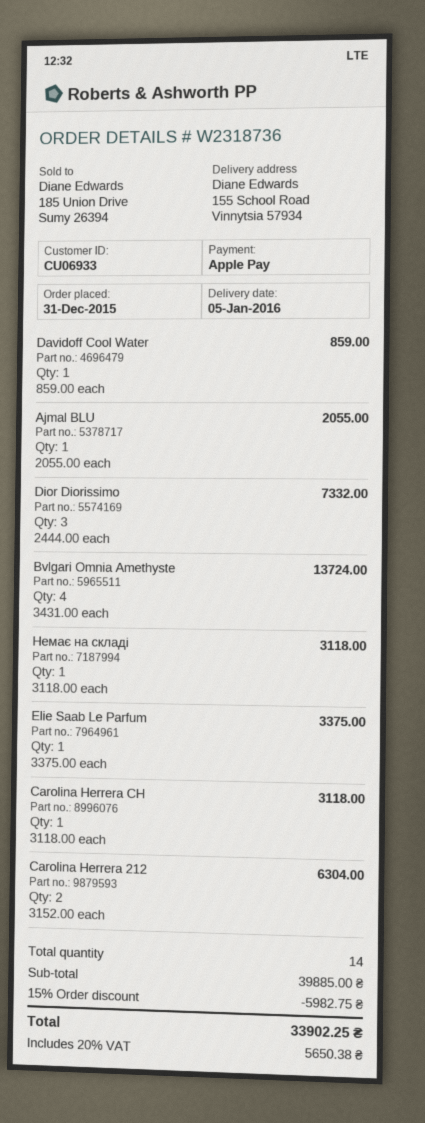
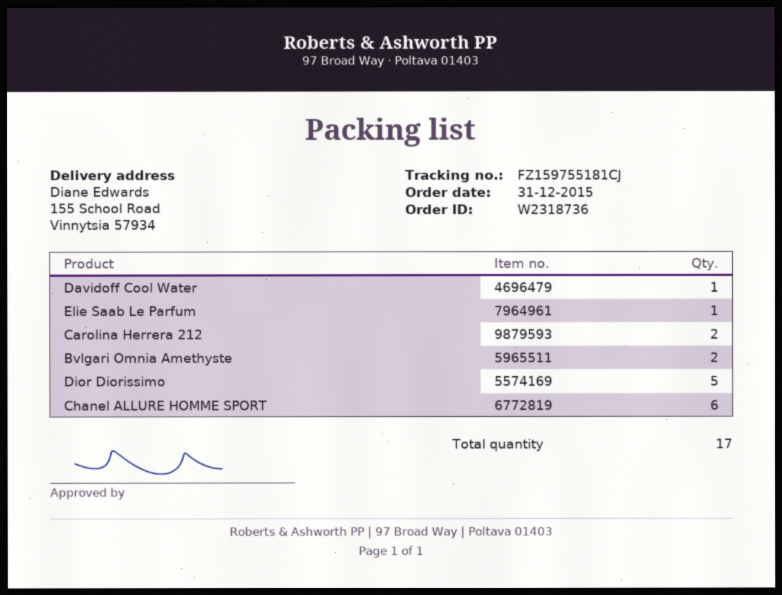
Ajmal BLU: 1 -> none
Dior Diorissimo: 3 -> 5
Bvlgari Omnia Amethyste: 4 -> 2
Немає на складі: 1 -> none
Carolina Herrera CH: 1 -> none
Chanel ALLURE HOMME SPORT: none -> 6
total quantity: 14 -> 17

